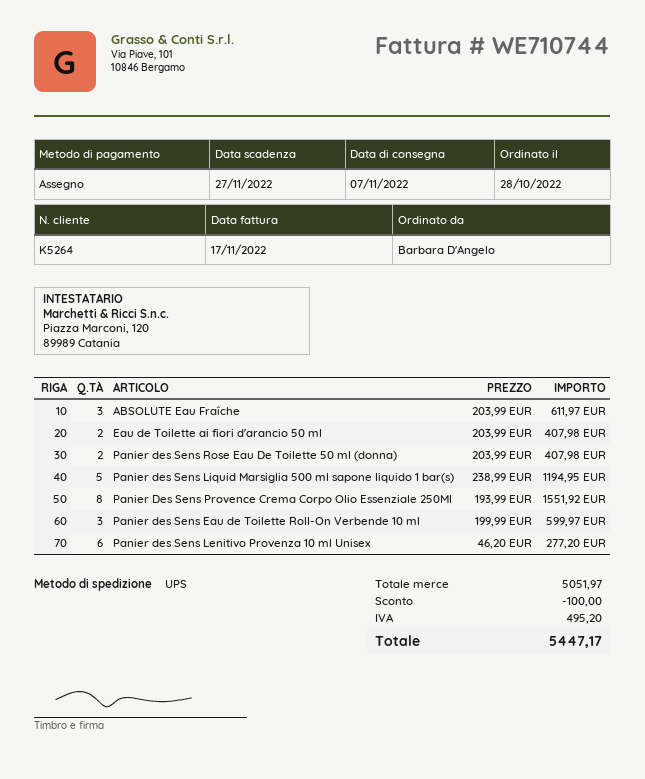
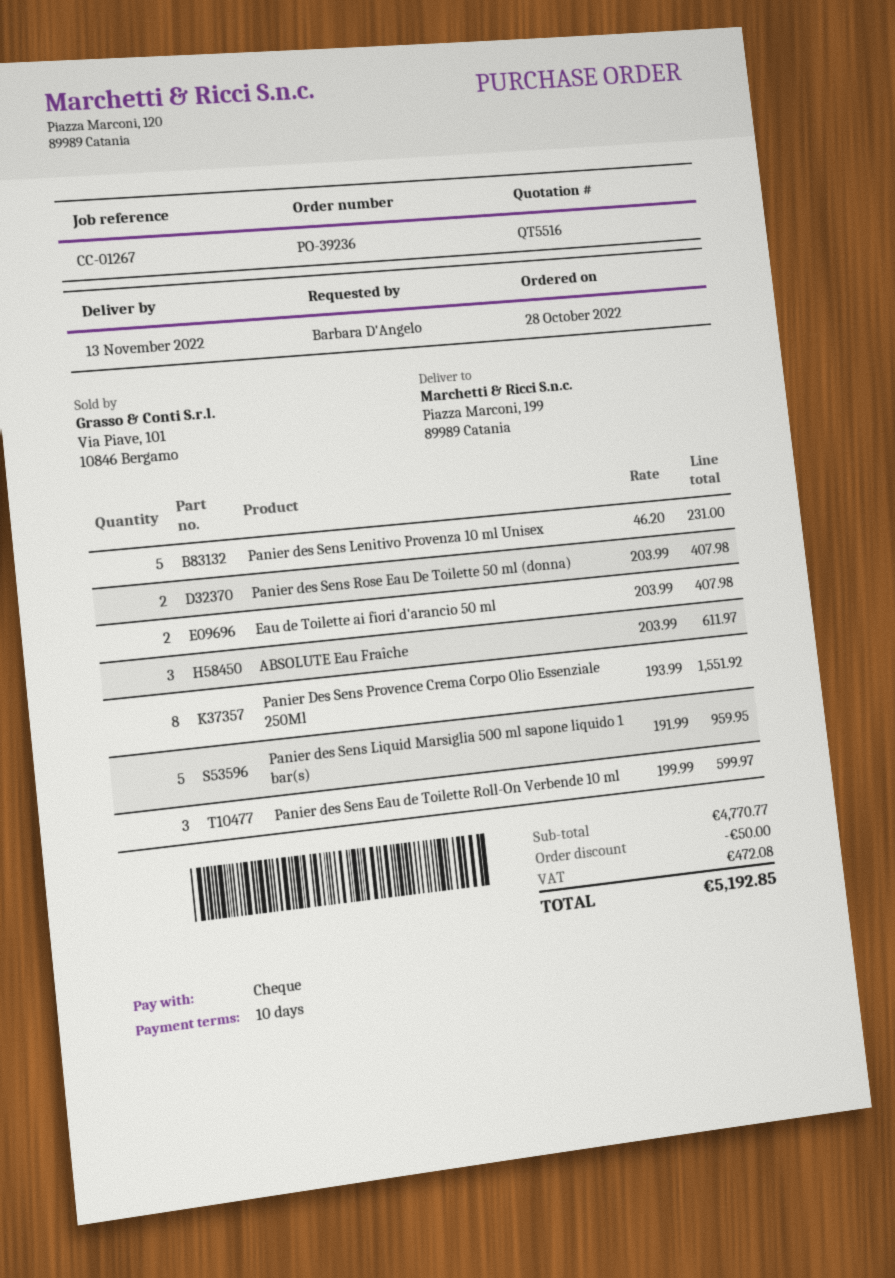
delivery date: 2022-11-07 -> 2022-11-13
Panier des Sens Liquid Marsiglia 500 ml sapone liquido 1 bar(s): 5 x 238.99 = 1194.95 -> 5 x 191.99 = 959.95
Panier des Sens Lenitivo Provenza 10 ml Unisex: 6 x 46.20 = 277.20 -> 5 x 46.20 = 231.00
subtotal: 5051.97 -> 4770.77
discount: 100.00 -> 50.00
tax: 495.20 -> 472.08
total: 5447.17 -> 5192.85

